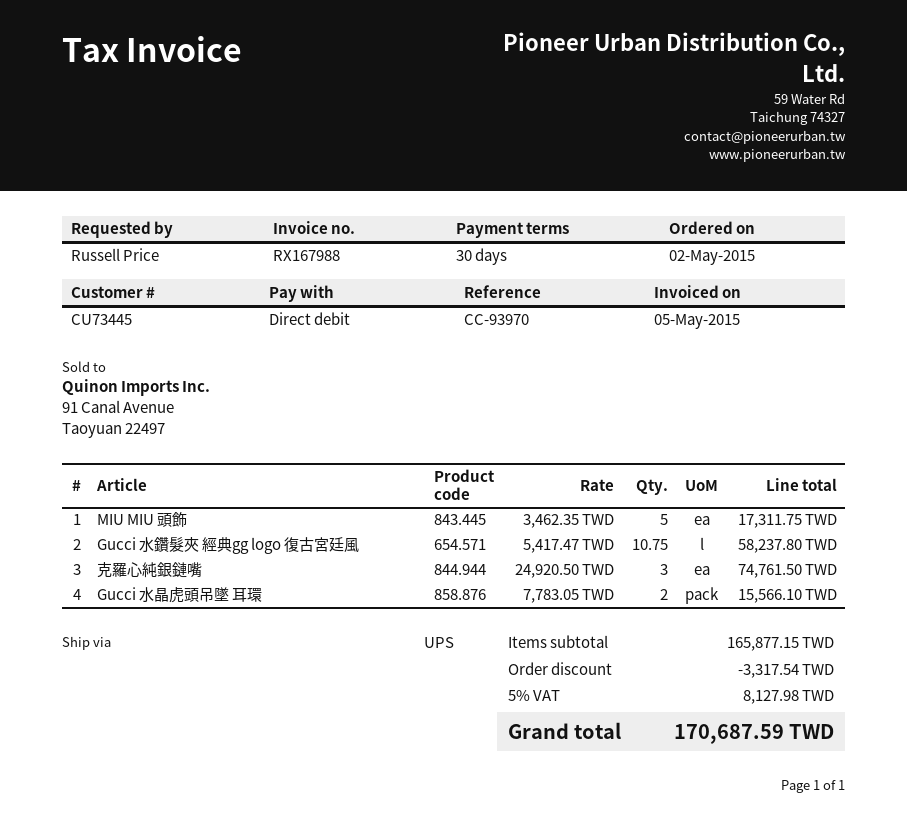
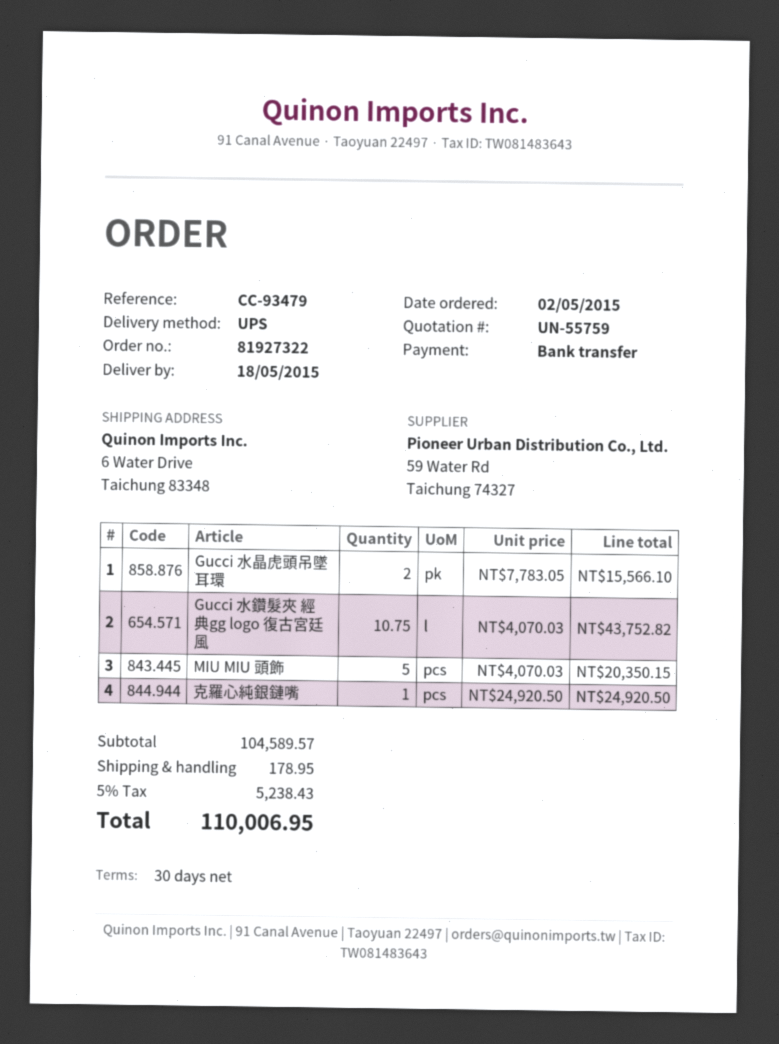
reference: CC-93970 -> CC-93479
payment method: direct debit -> bank transfer
MIU MIU 頭飾: 5 x 3462.35 = 17311.75 -> 5 x 4070.03 = 20350.15
Gucci 水鑽髮夾 經典gg logo 復古宮廷風: 10.75 x 5417.47 = 58237.80 -> 10.75 x 4070.03 = 43752.82
克羅心純銀鏈嘴: 3 x 24920.50 = 74761.50 -> 1 x 24920.50 = 24920.50
subtotal: 165877.15 -> 104589.57
discount: 3317.54 -> none
shipping: none -> 178.95
tax: 5% = 8127.98 -> 5% = 5238.43
total: 170687.59 -> 110006.95

